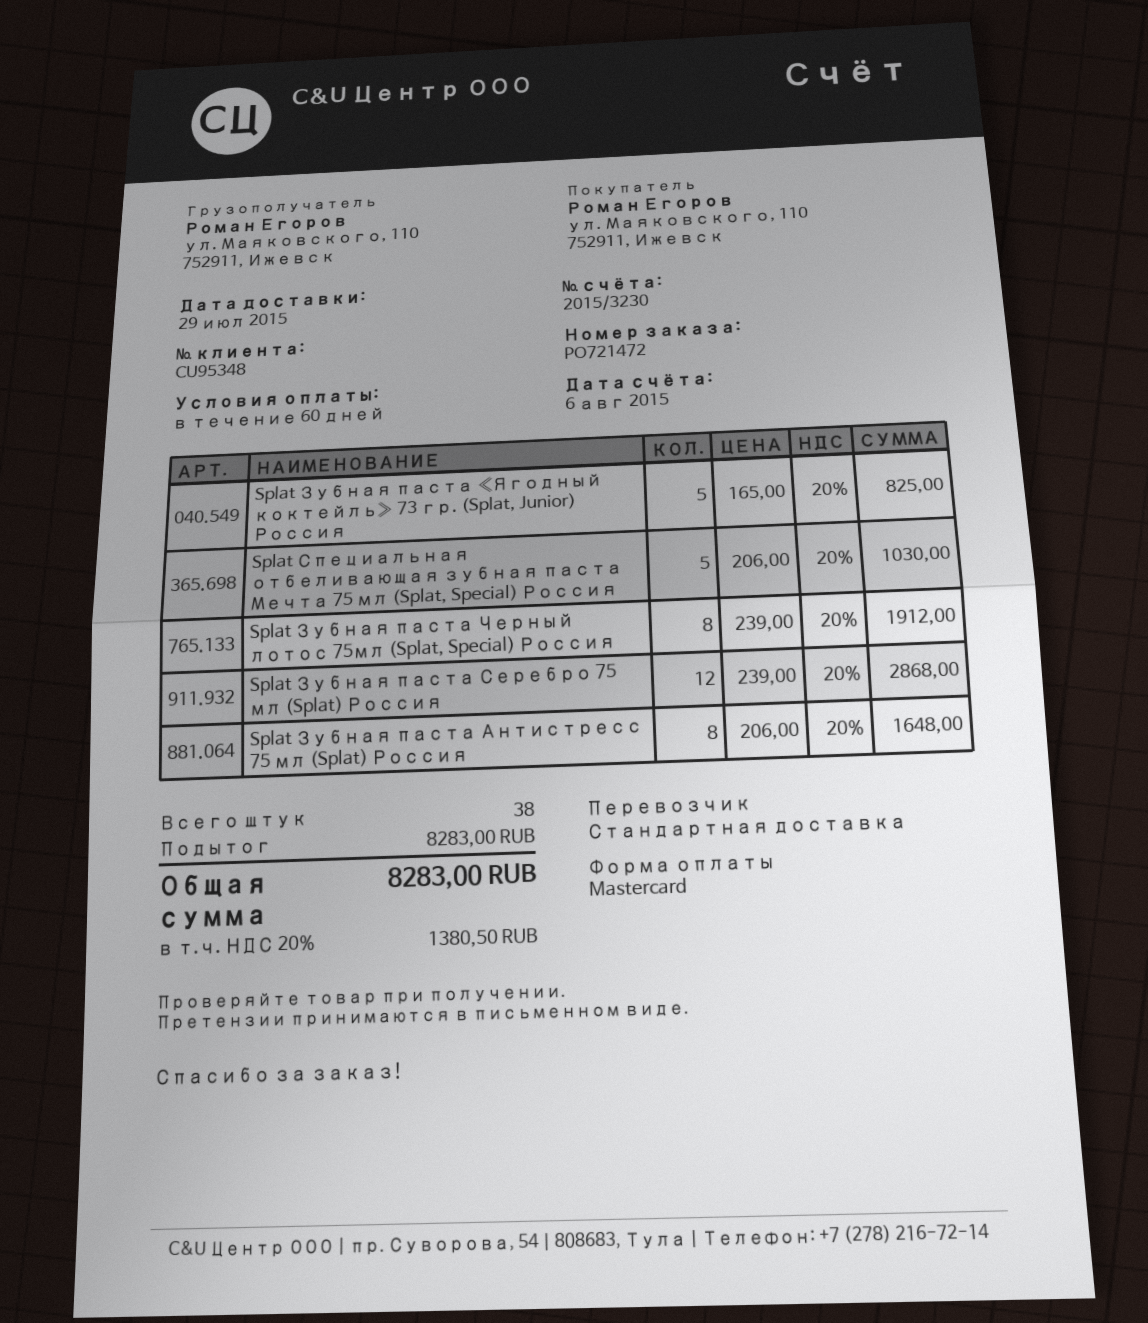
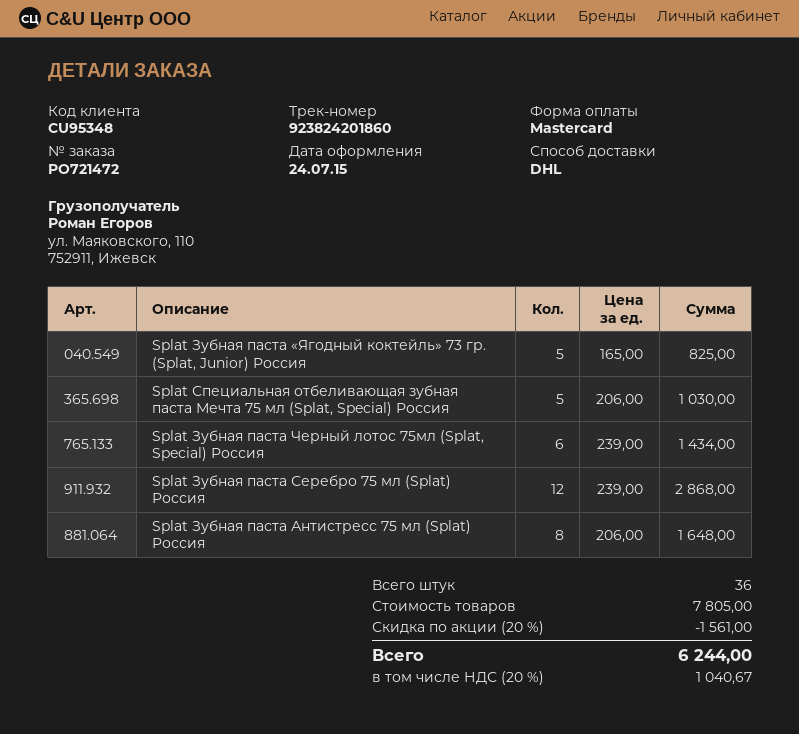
shipping method: standard -> DHL
Splat Зубная паста Черный лотос 75мл (Splat, Special) Россия: 8 x 239.00 = 1912.00 -> 6 x 239.00 = 1434.00
total quantity: 38 -> 36
subtotal: 8283.00 -> 7805.00
discount: none -> 20% = 1561.00
tax: 20% = 1380.50 -> 20% = 1040.67
total: 8283.00 -> 6244.00

